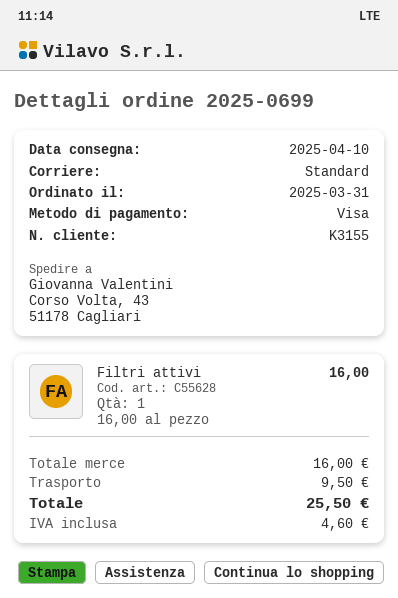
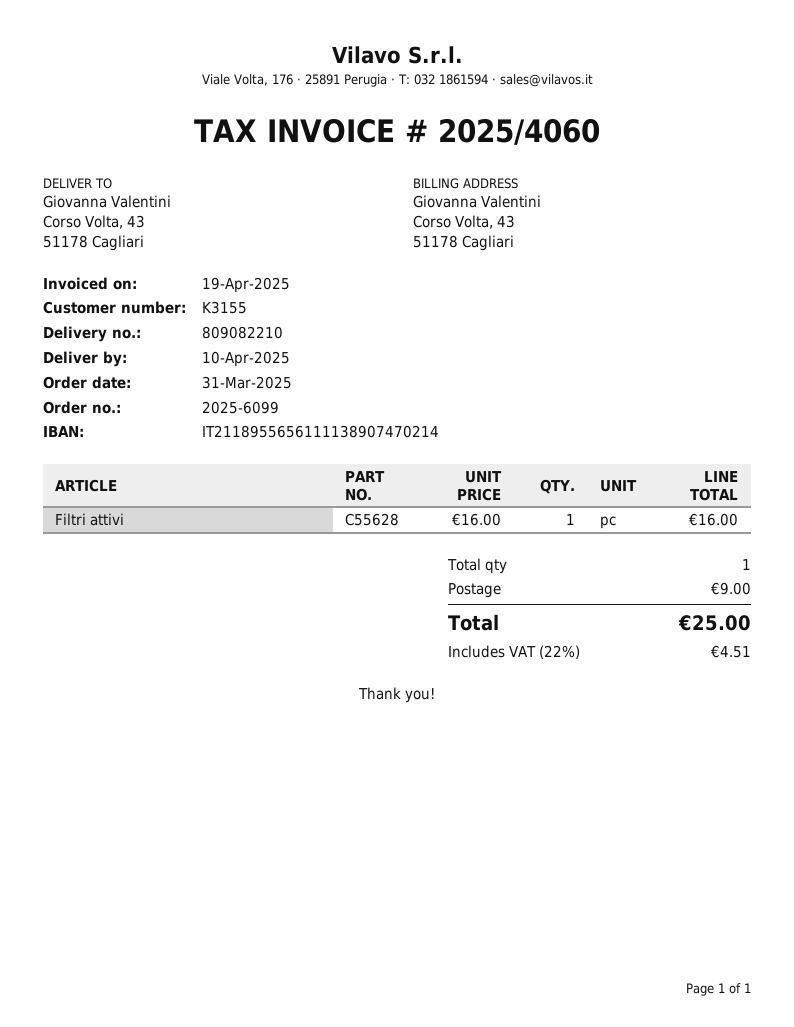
order number: 2025-0699 -> 2025-6099
shipping: 9.50 -> 9.00
tax: 4.60 -> 4.51
total: 25.50 -> 25.00

